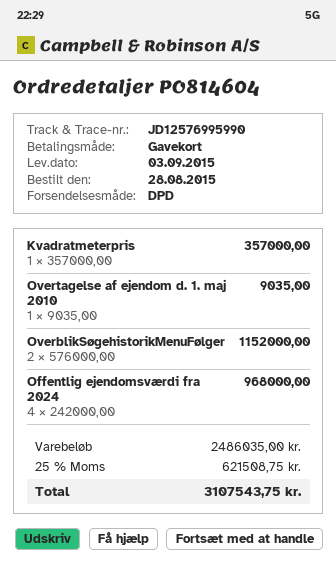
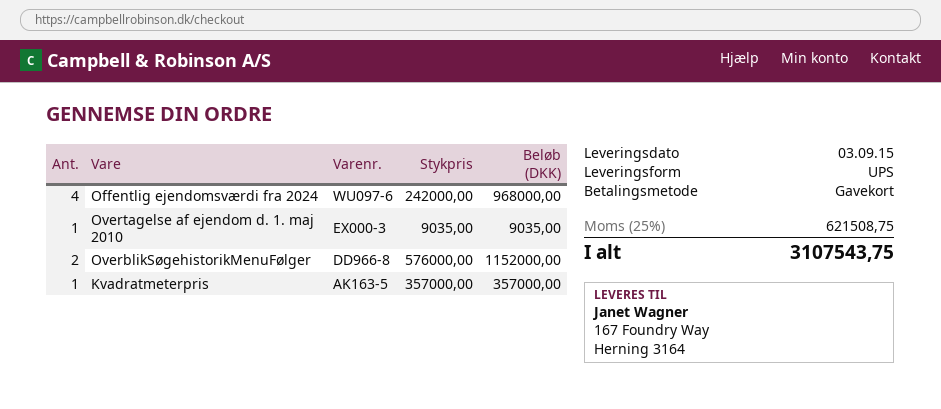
shipping method: DPD -> UPS

